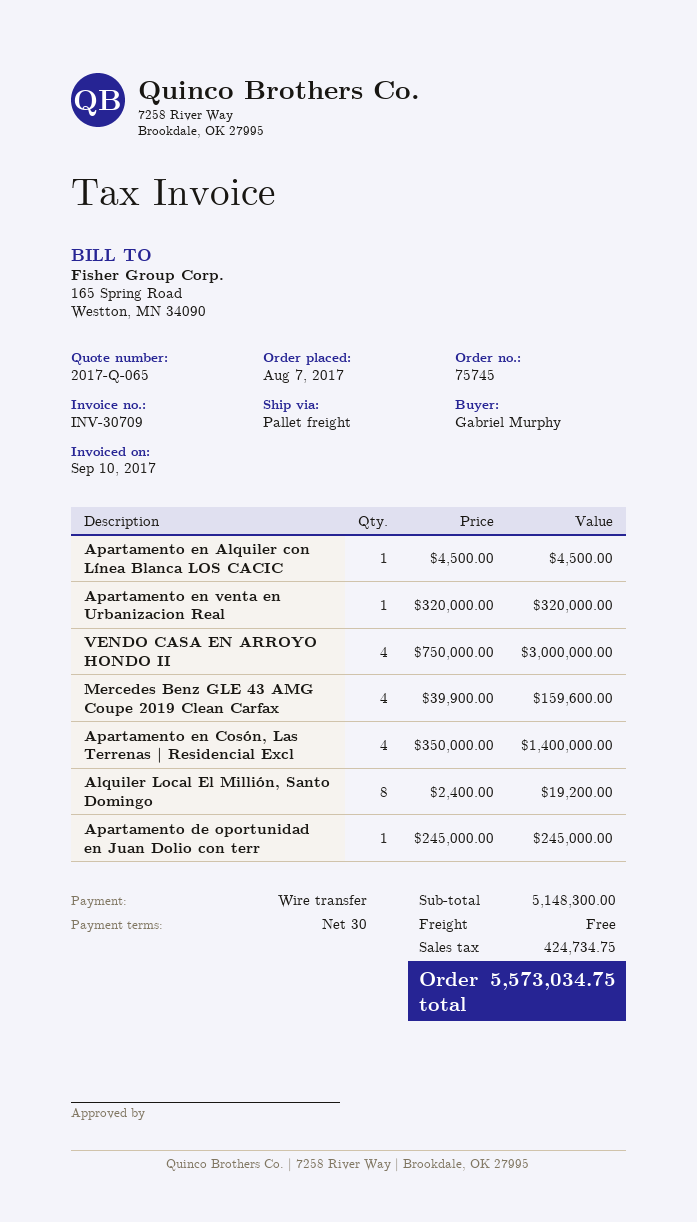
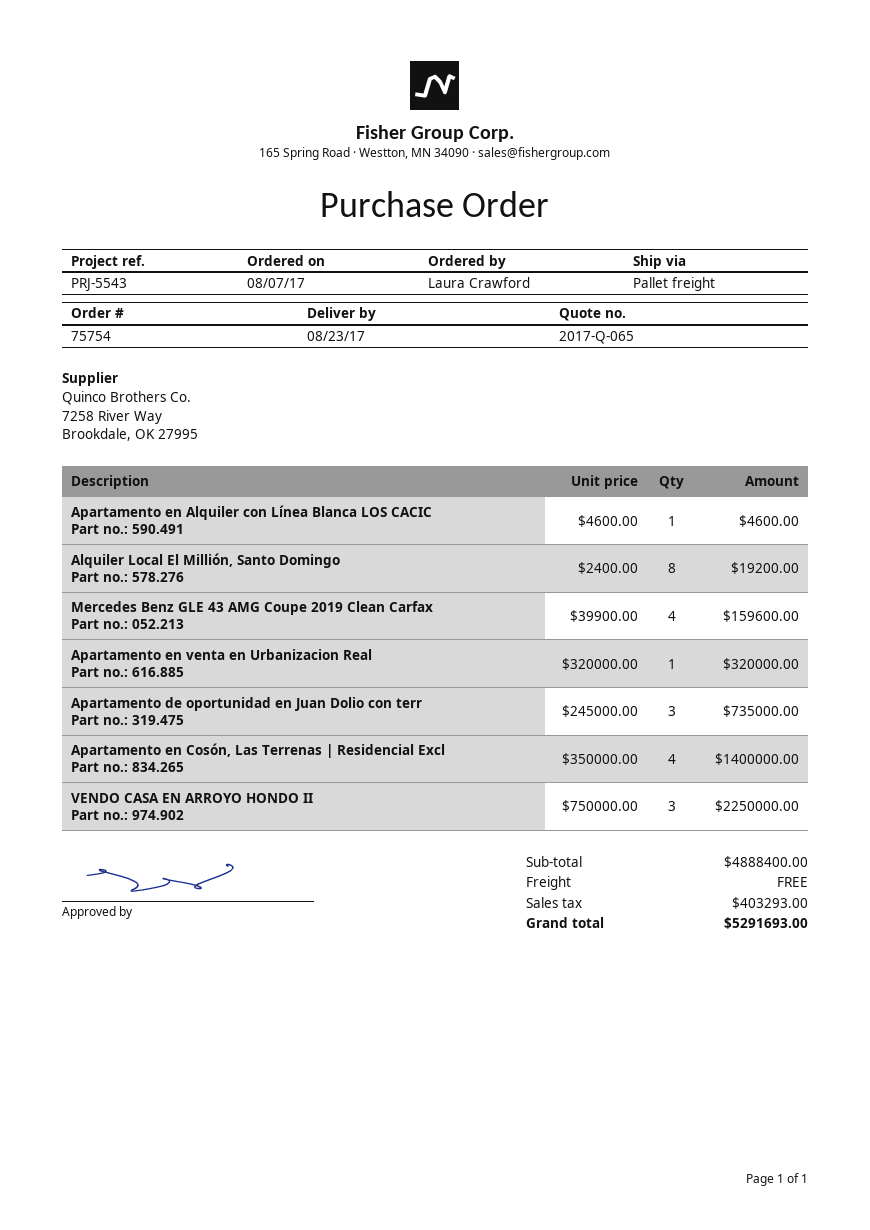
order number: 75745 -> 75754
ordered by: Gabriel Murphy -> Laura Crawford
Apartamento en Alquiler con Línea Blanca LOS CACIC: 1 x 4500.00 = 4500.00 -> 1 x 4600.00 = 4600.00
VENDO CASA EN ARROYO HONDO II: 4 x 750000.00 = 3000000.00 -> 3 x 750000.00 = 2250000.00
Apartamento de oportunidad en Juan Dolio con terr: 1 x 245000.00 = 245000.00 -> 3 x 245000.00 = 735000.00
subtotal: 5148300.00 -> 4888400.00
tax: 424734.75 -> 403293.00
total: 5573034.75 -> 5291693.00

